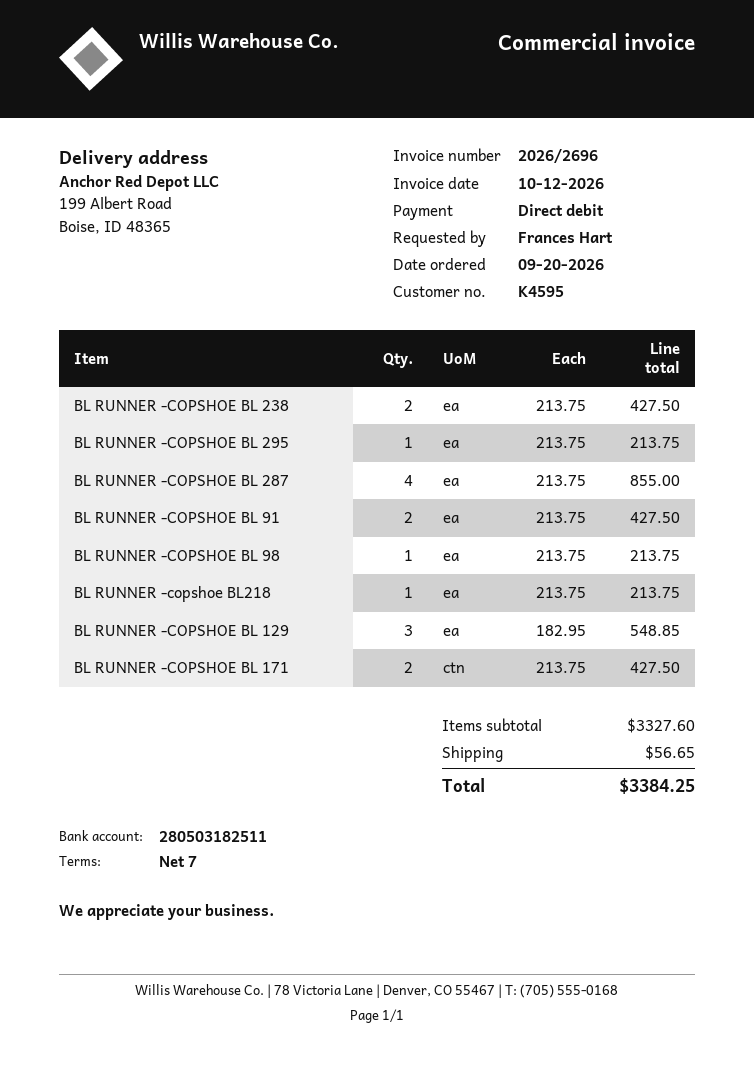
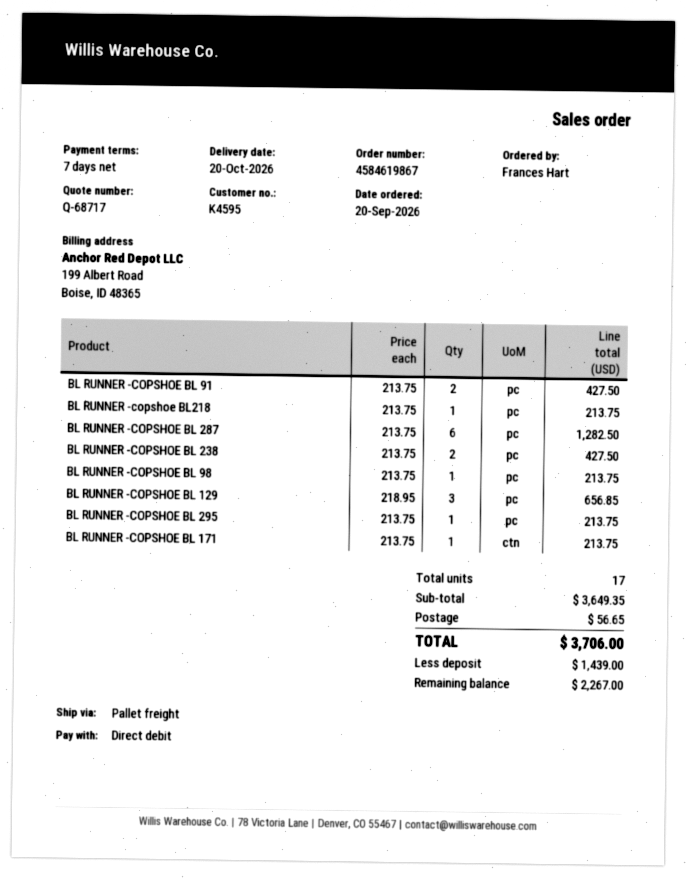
BL RUNNER -COPSHOE BL 287: 4 x 213.75 = 855.00 -> 6 x 213.75 = 1282.50
BL RUNNER -COPSHOE BL 129: 3 x 182.95 = 548.85 -> 3 x 218.95 = 656.85
BL RUNNER -COPSHOE BL 171: 2 x 213.75 = 427.50 -> 1 x 213.75 = 213.75
subtotal: 3327.60 -> 3649.35
total: 3384.25 -> 3706.00

